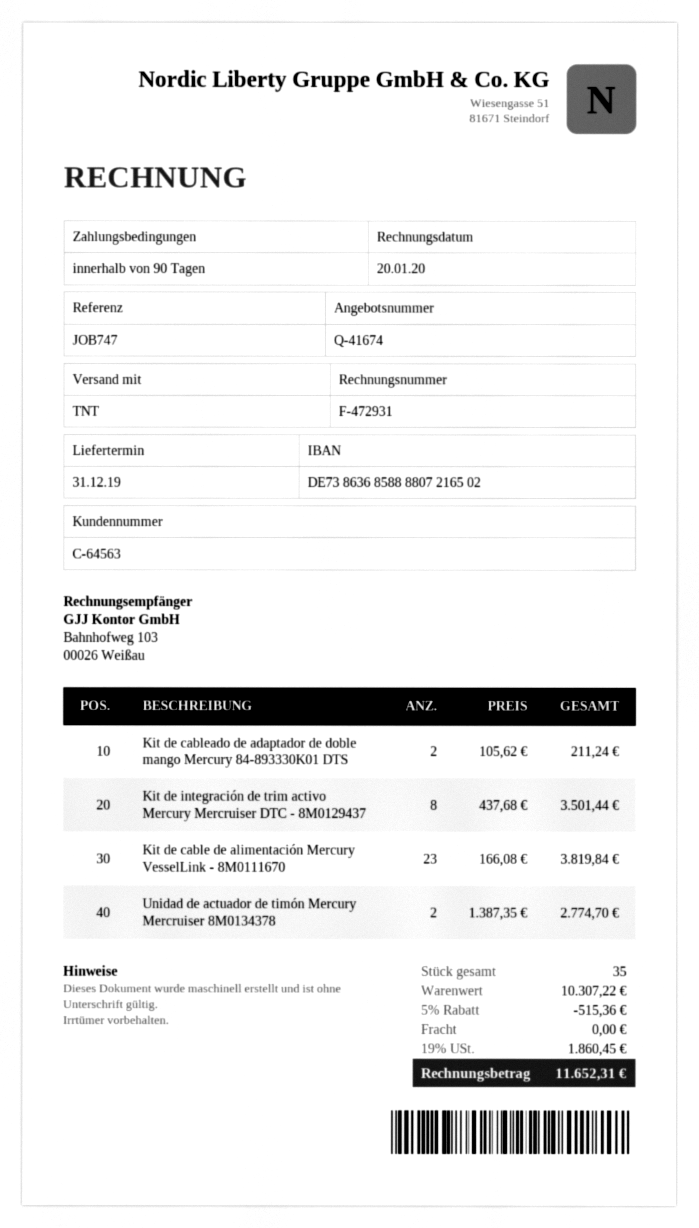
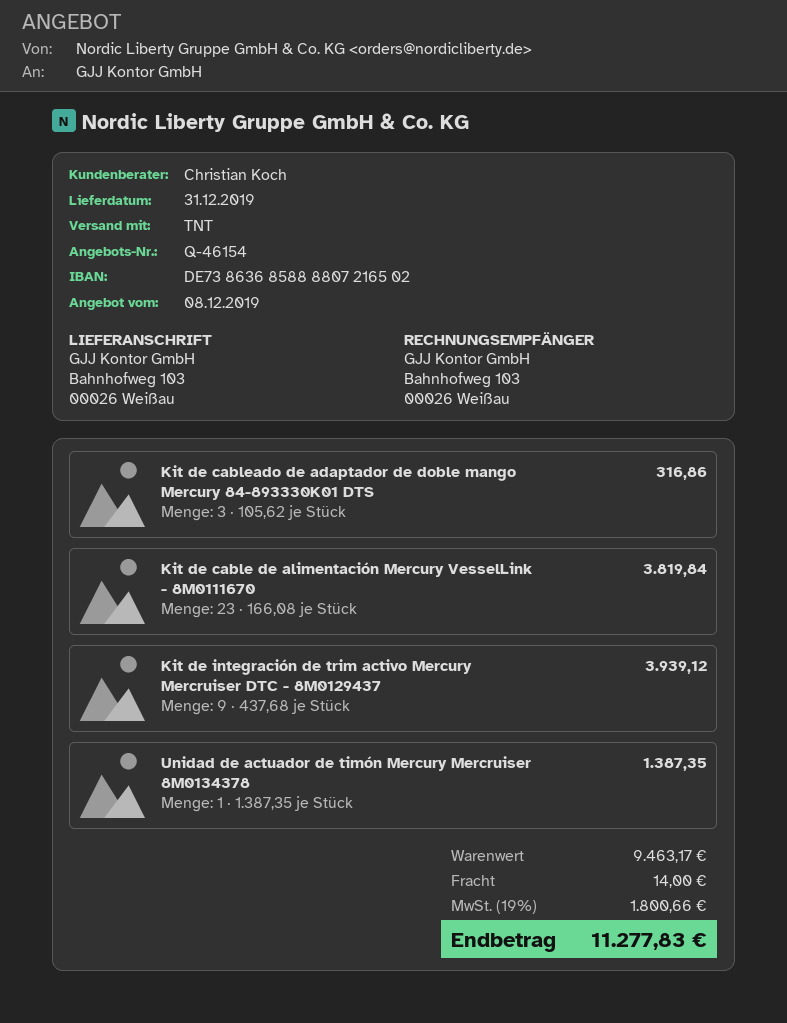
quote number: Q-41674 -> Q-46154
Kit de cableado de adaptador de doble mango Mercury 84-893330K01 DTS: 2 x 105.62 = 211.24 -> 3 x 105.62 = 316.86
Kit de integración de trim activo Mercury Mercruiser DTC - 8M0129437: 8 x 437.68 = 3501.44 -> 9 x 437.68 = 3939.12
Unidad de actuador de timón Mercury Mercruiser 8M0134378: 2 x 1387.35 = 2774.70 -> 1 x 1387.35 = 1387.35
subtotal: 10307.22 -> 9463.17
discount: 5% = 515.36 -> none
shipping: 0.00 -> 14.00
tax: 19% = 1860.45 -> 19% = 1800.66
total: 11652.31 -> 11277.83

